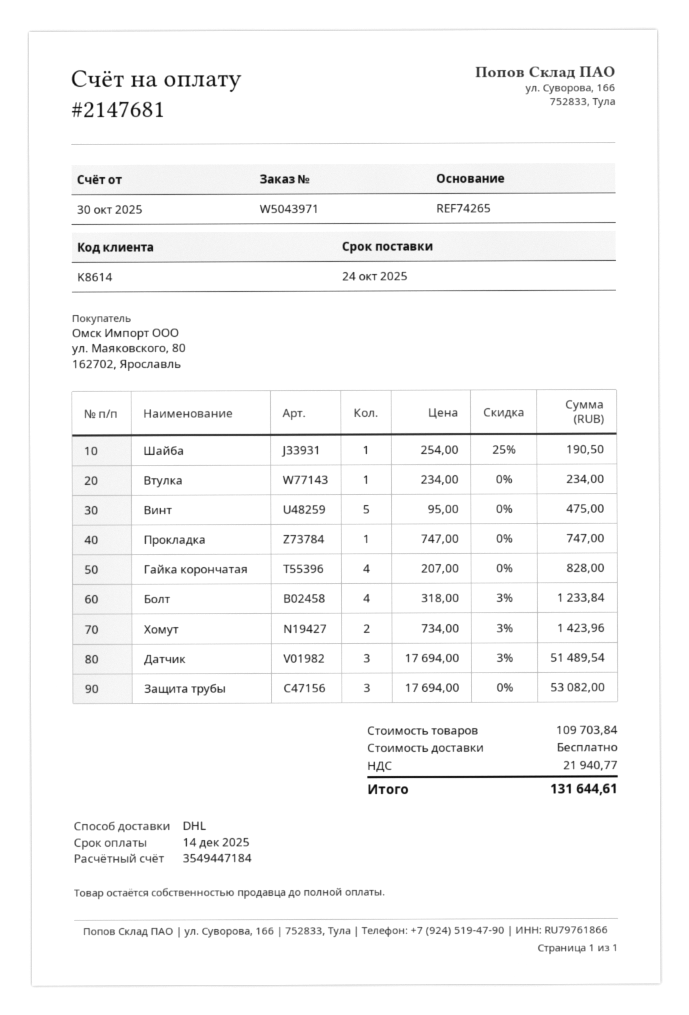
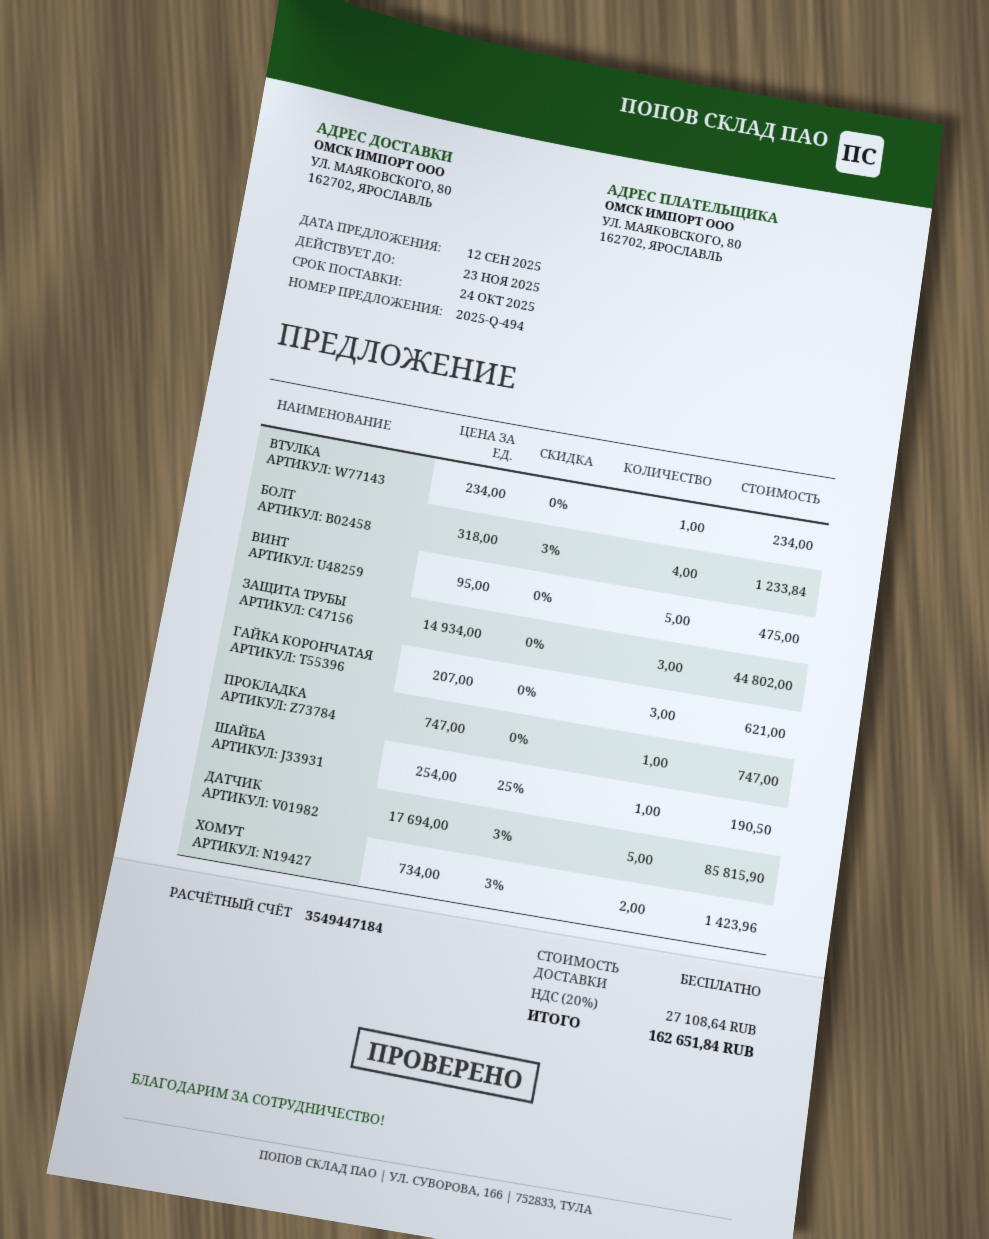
Гайка корончатая: 4 x 207.00 = 828.00 -> 3 x 207.00 = 621.00
Датчик: 3 x 17694.00 - 3% = 51489.54 -> 5 x 17694.00 - 3% = 85815.90
Защита трубы: 3 x 17694.00 = 53082.00 -> 3 x 14934.00 = 44802.00
tax: 21940.77 -> 27108.64
total: 131644.61 -> 162651.84

